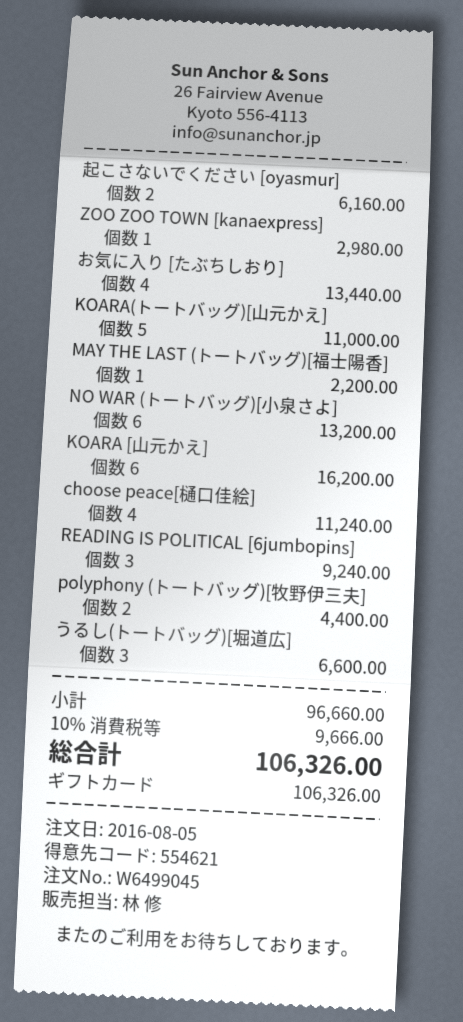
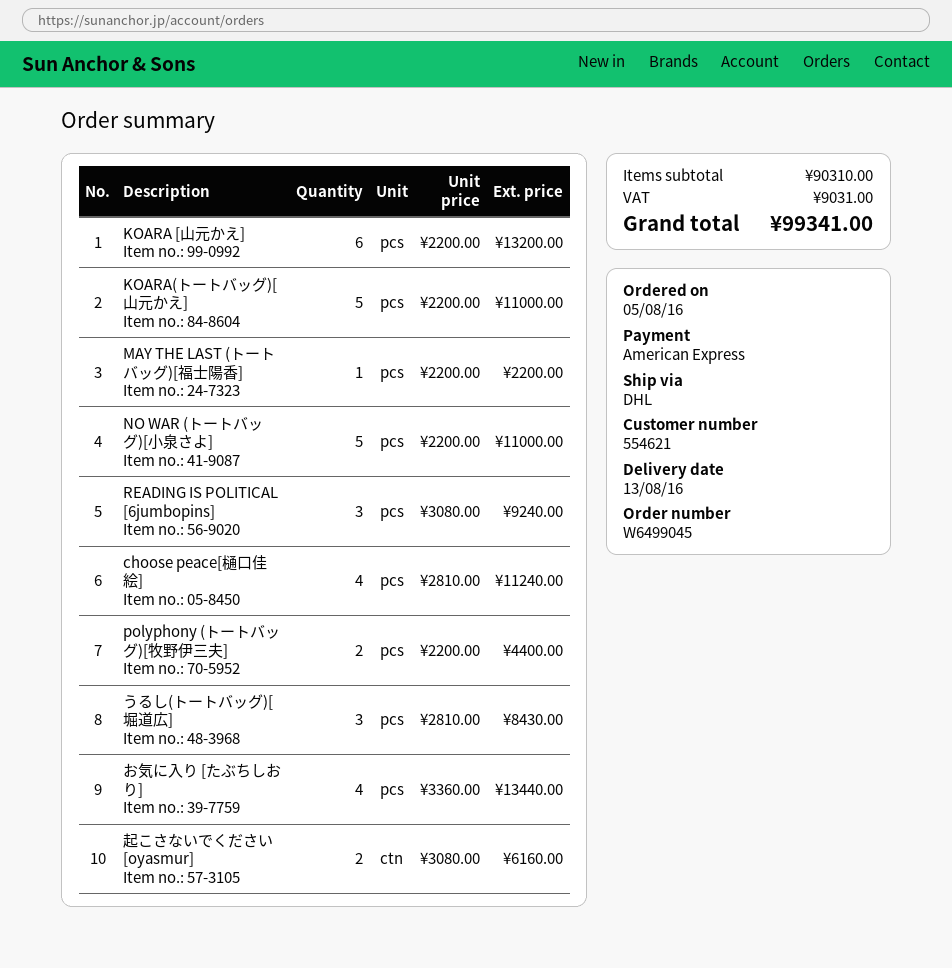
payment method: gift card -> American Express
ZOO ZOO TOWN [kanaexpress]: 1 for 2980.00 -> none
NO WAR (トートバッグ)[小泉さよ]: 6 for 13200.00 -> 5 for 11000.00
KOARA [山元かえ]: 6 for 16200.00 -> 6 for 13200.00
うるし(トートバッグ)[堀道広]: 3 for 6600.00 -> 3 for 8430.00
subtotal: 96660.00 -> 90310.00
tax: 9666.00 -> 9031.00
total: 106326.00 -> 99341.00

